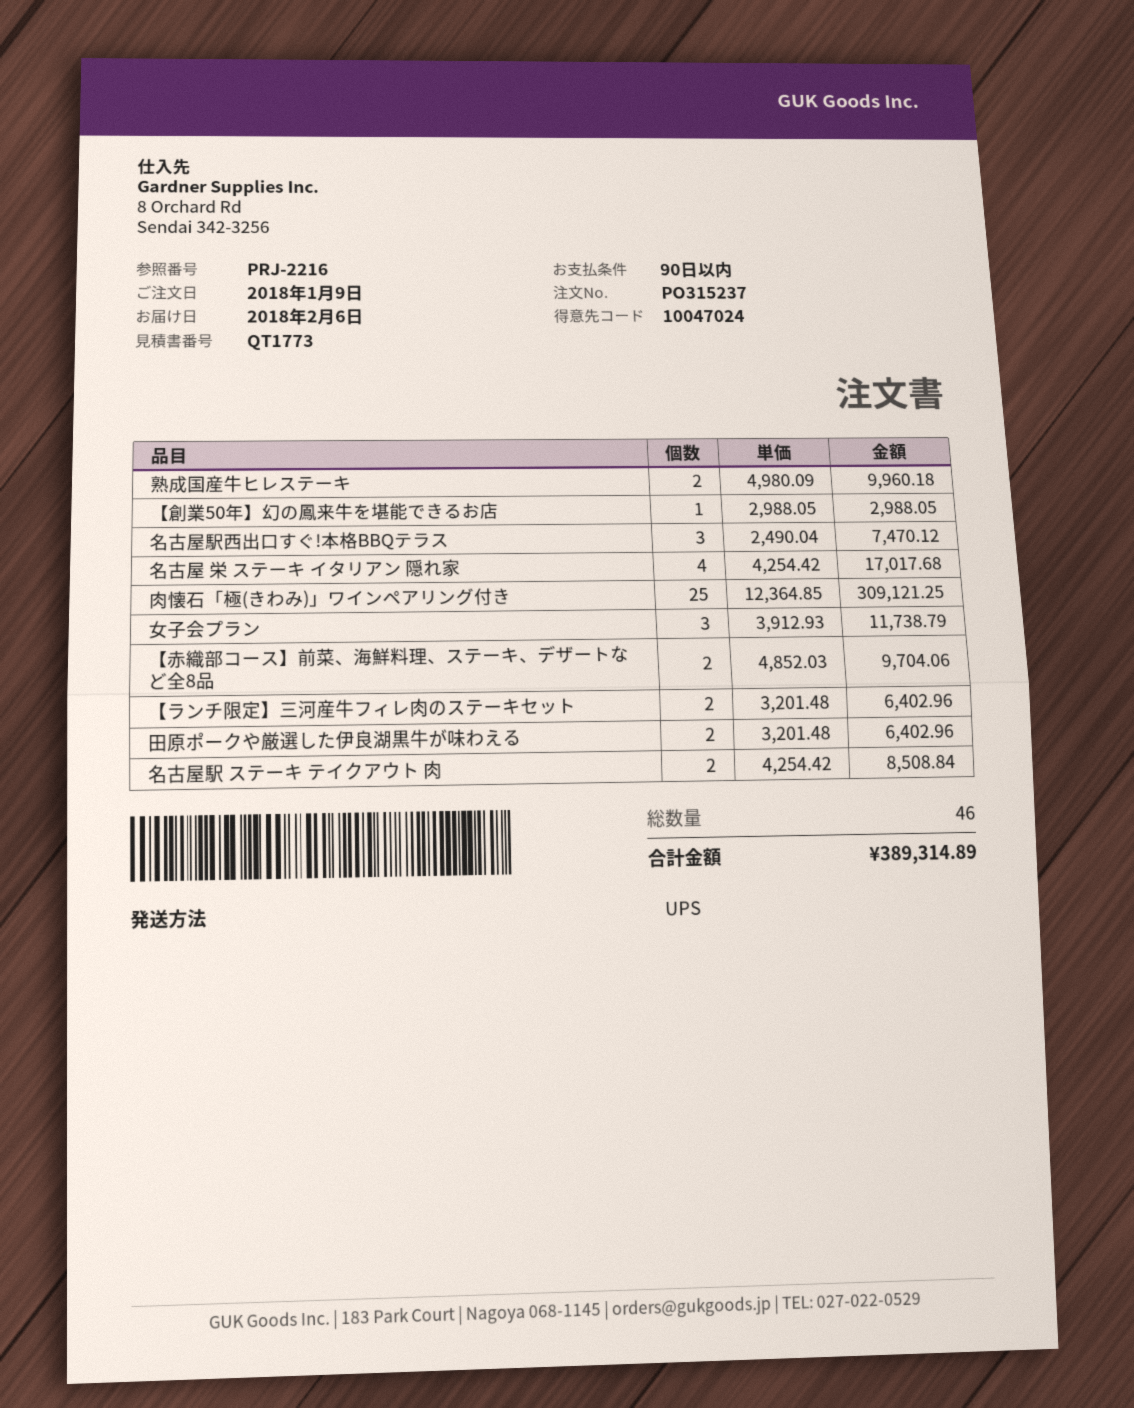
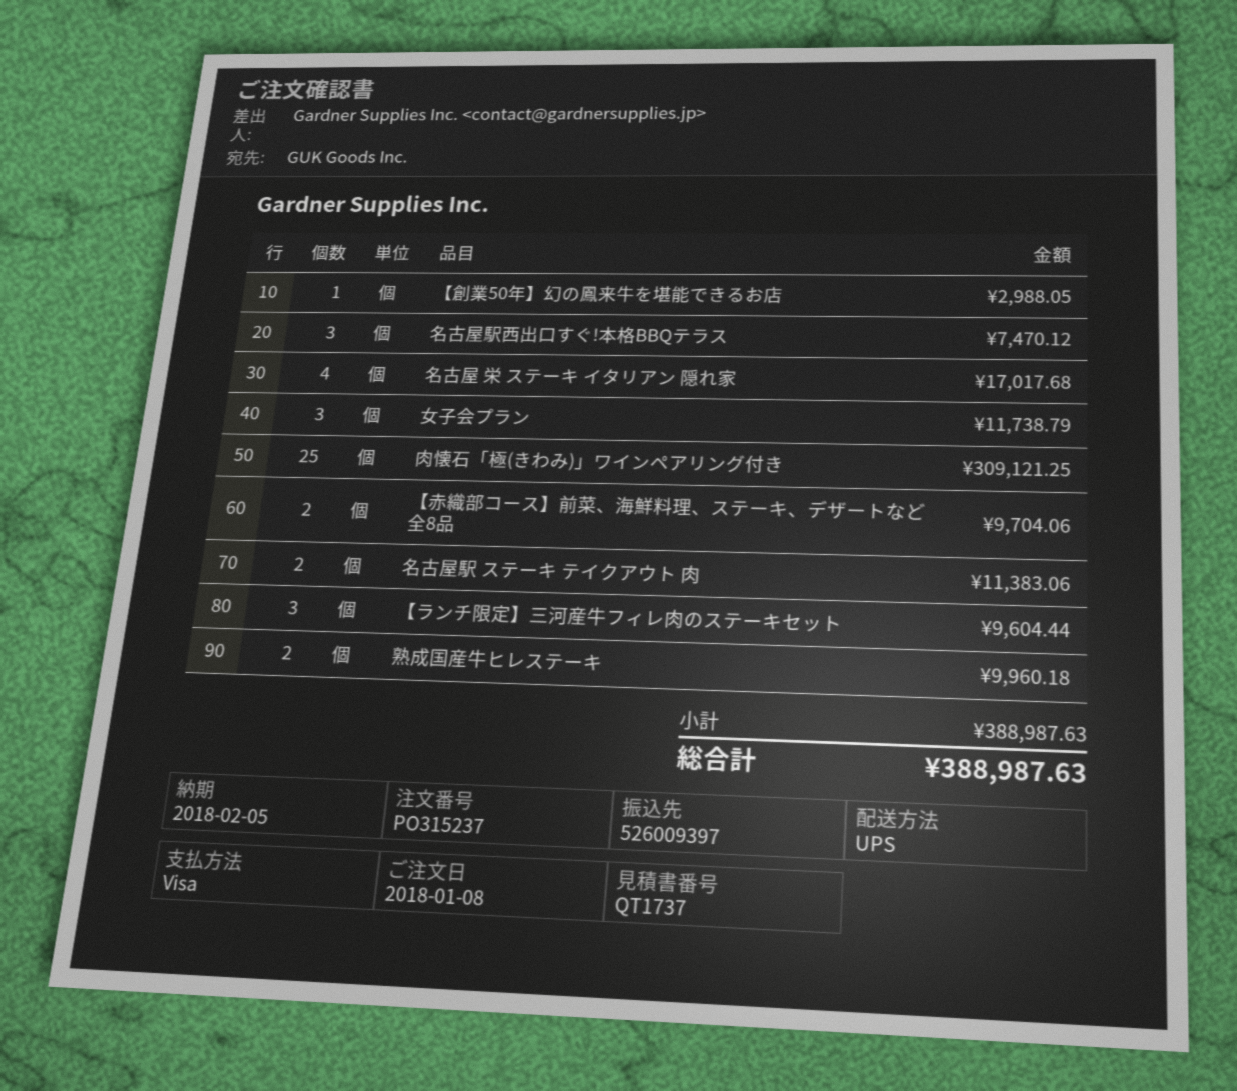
quote number: QT1773 -> QT1737
order date: 2018-01-09 -> 2018-01-08
delivery date: 2018-02-06 -> 2018-02-05
【ランチ限定】三河産牛フィレ肉のステーキセット: 2 for 6402.96 -> 3 for 9604.44
田原ポークや厳選した伊良湖黒牛が味わえる: 2 for 6402.96 -> none
名古屋駅 ステーキ テイクアウト 肉: 2 for 8508.84 -> 2 for 11383.06
total: 389314.89 -> 388987.63

